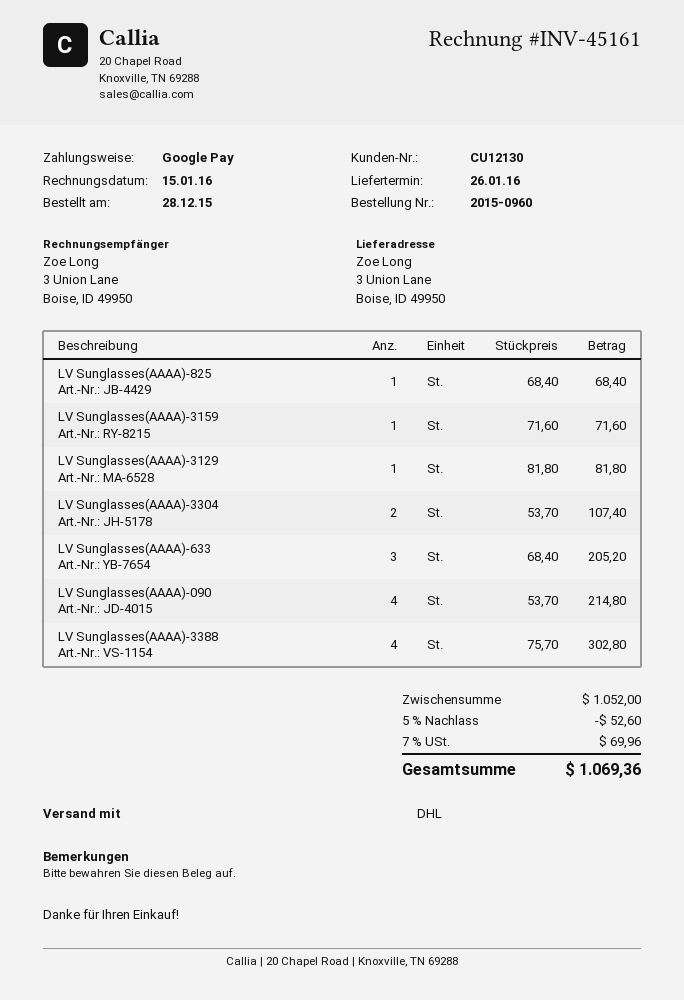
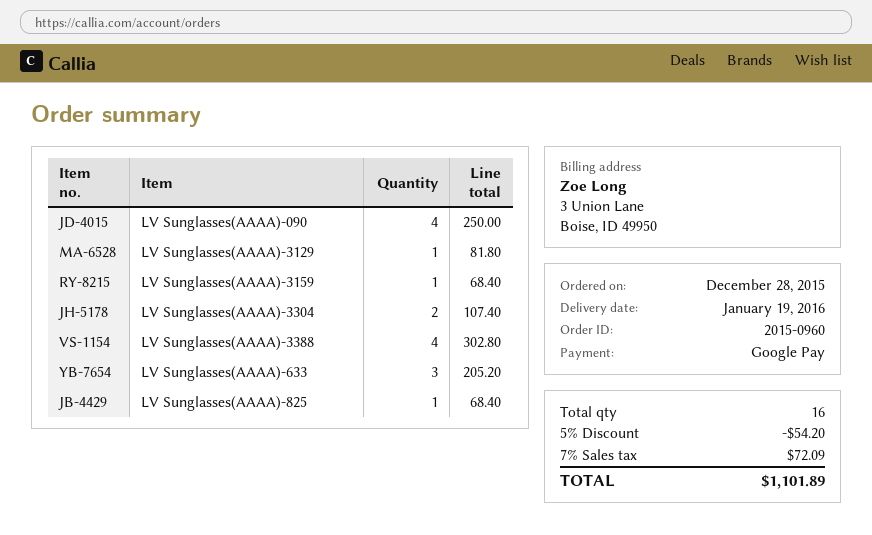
delivery date: 2016-01-26 -> 2016-01-19
LV Sunglasses(AAAA)-3159: 1 for 71.60 -> 1 for 68.40
LV Sunglasses(AAAA)-090: 4 for 214.80 -> 4 for 250.00
discount: 5% = 52.60 -> 5% = 54.20
tax: 7% = 69.96 -> 7% = 72.09
total: 1069.36 -> 1101.89

